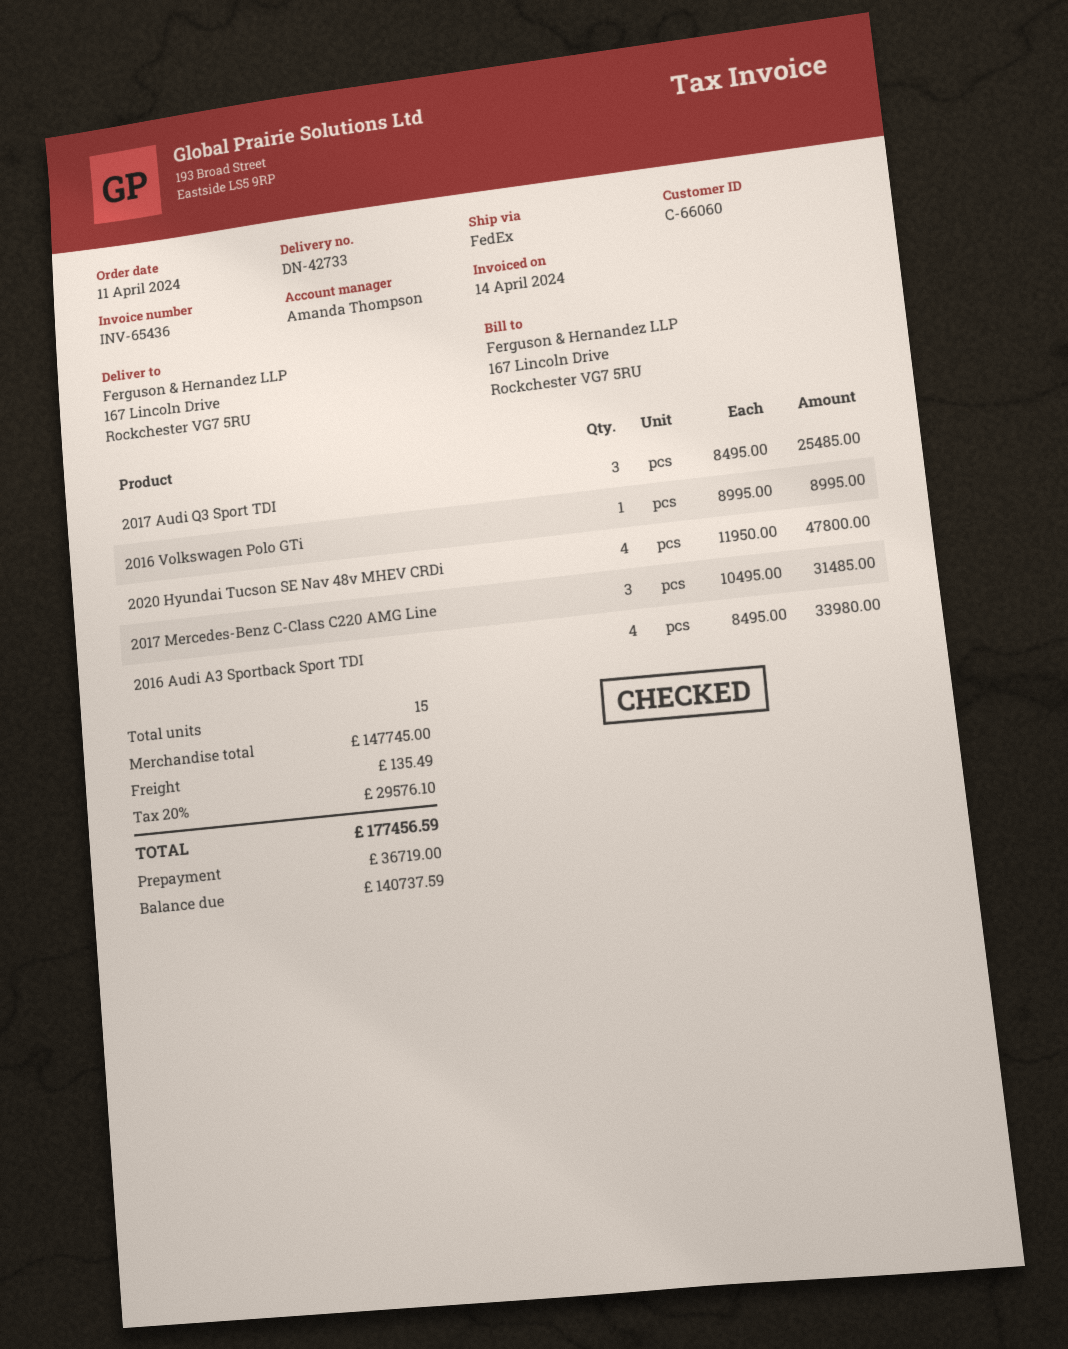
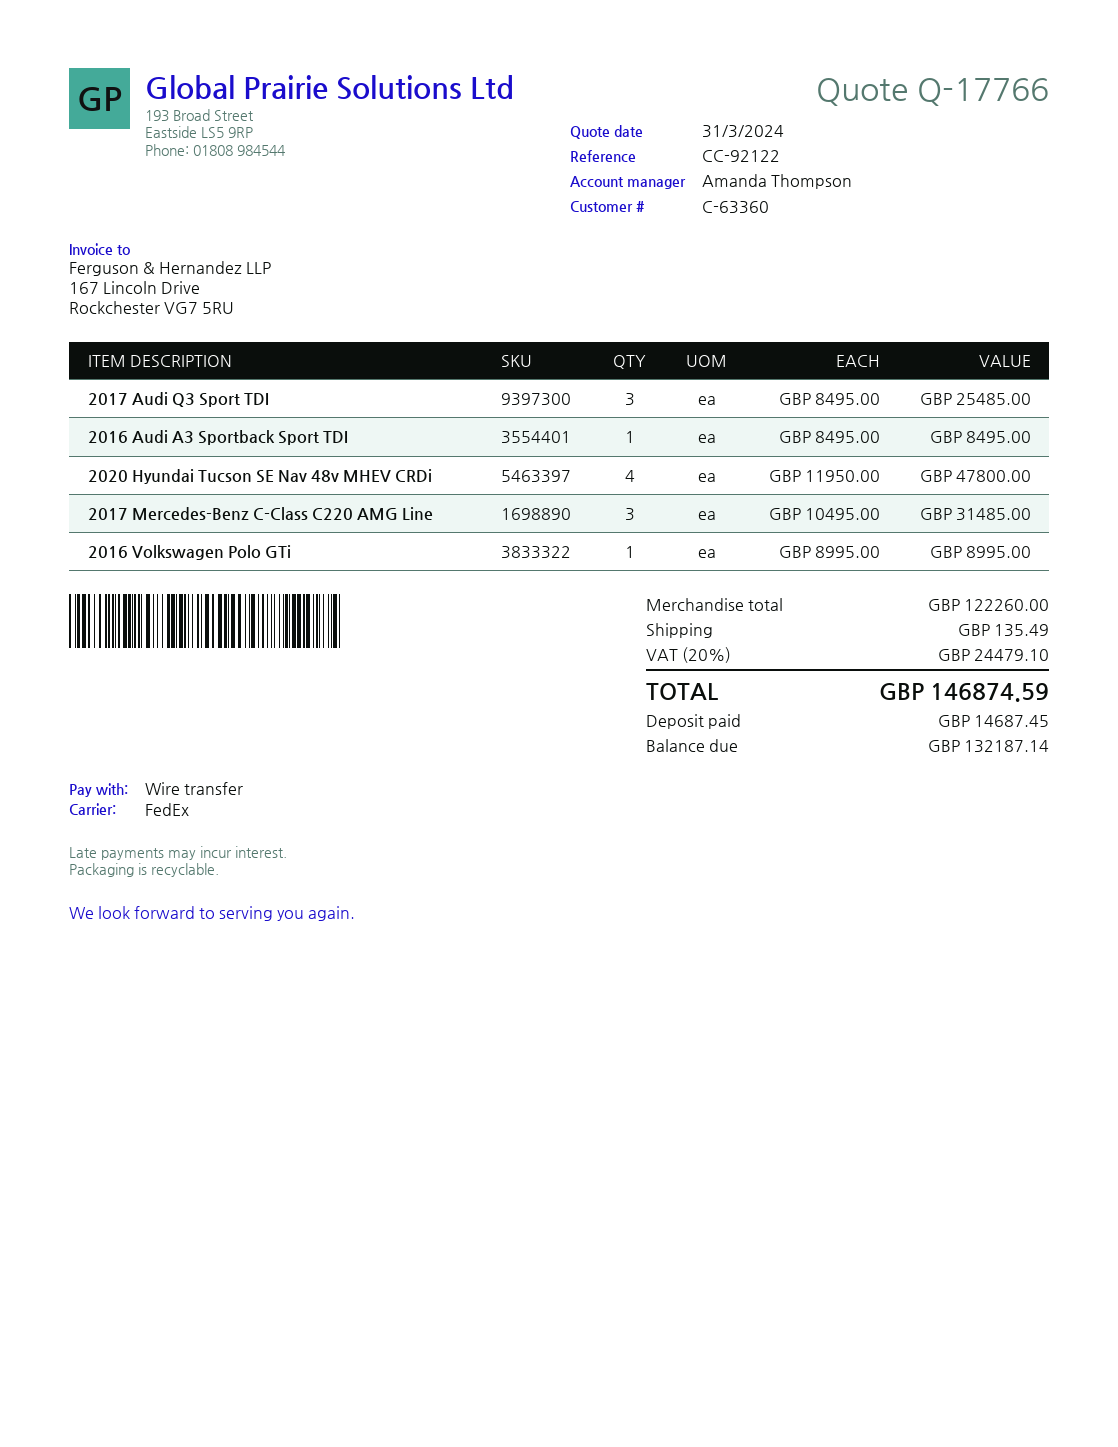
customer number: C-66060 -> C-63360
2016 Audi A3 Sportback Sport TDI: 4 x 8495.00 = 33980.00 -> 1 x 8495.00 = 8495.00
subtotal: 147745.00 -> 122260.00
tax: 20% = 29576.10 -> 20% = 24479.10
total: 177456.59 -> 146874.59
deposit: 36719.00 -> 14687.45
balance: 140737.59 -> 132187.14

